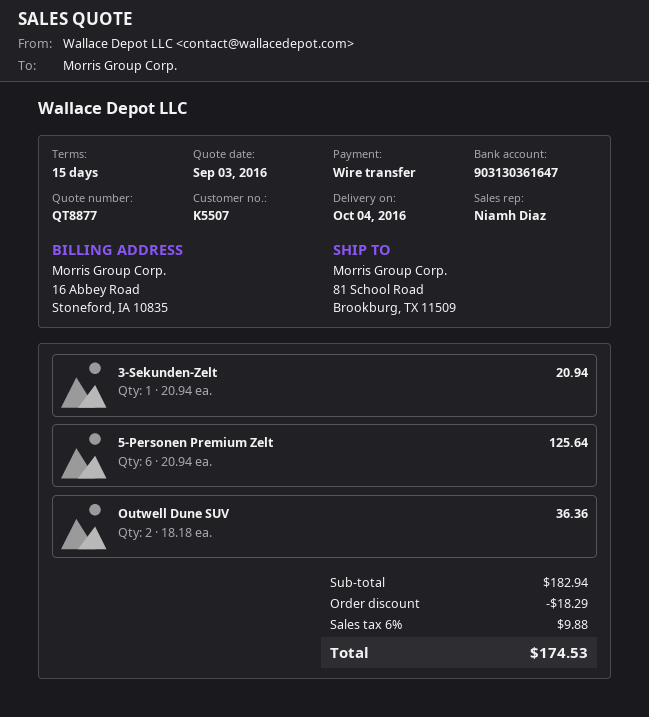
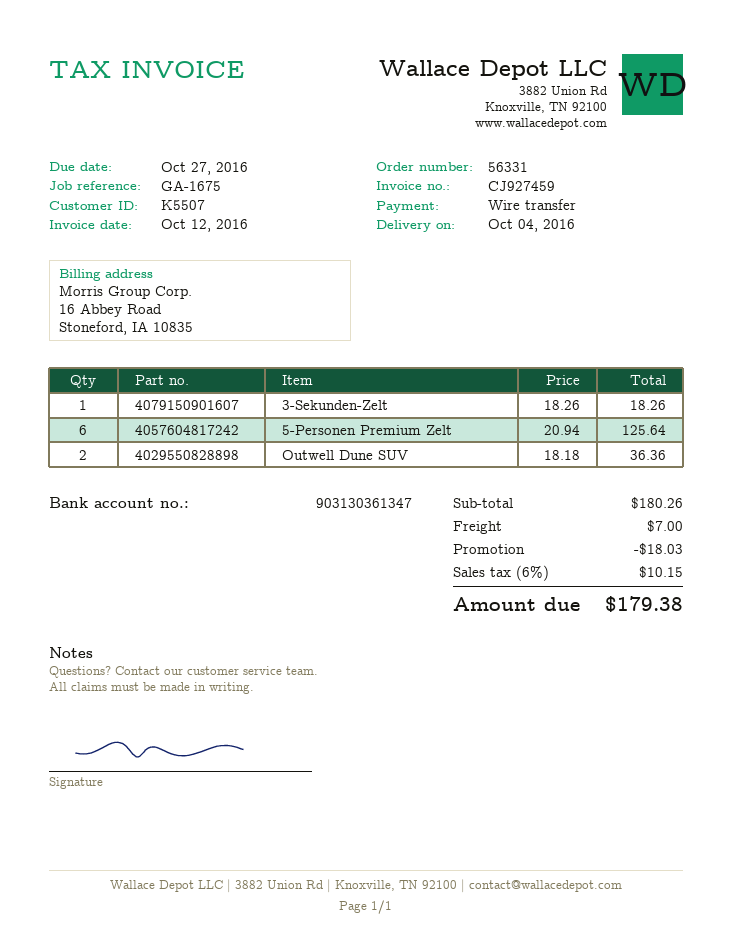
bank account: 903130361647 -> 903130361347
3-Sekunden-Zelt: 1 x 20.94 = 20.94 -> 1 x 18.26 = 18.26
subtotal: 182.94 -> 180.26
discount: 18.29 -> 18.03
shipping: none -> 7.00
tax: 6% = 9.88 -> 6% = 10.15
total: 174.53 -> 179.38

